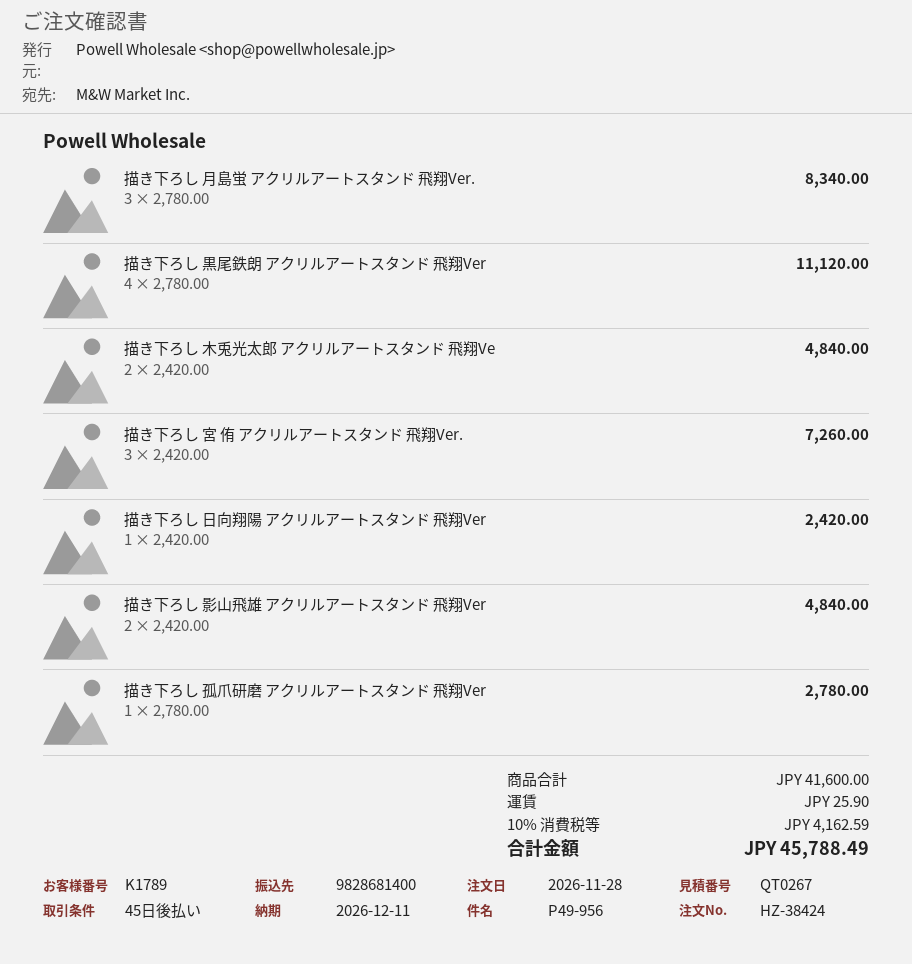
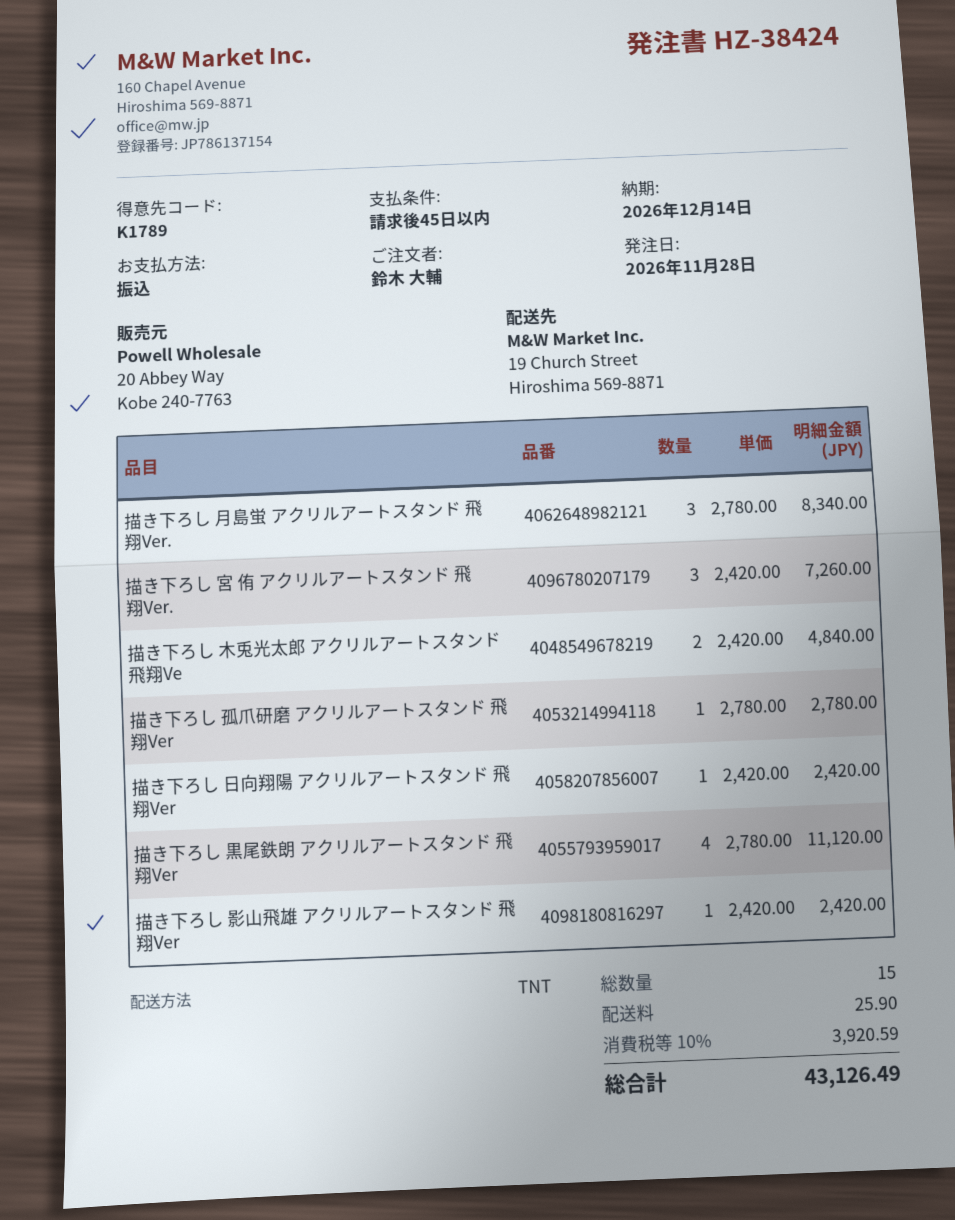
delivery date: 2026-12-11 -> 2026-12-14
描き下ろし 影山飛雄 アクリルアートスタンド 飛翔Ver: 2 x 2420.00 = 4840.00 -> 1 x 2420.00 = 2420.00
tax: 10% = 4162.59 -> 10% = 3920.59
total: 45788.49 -> 43126.49

